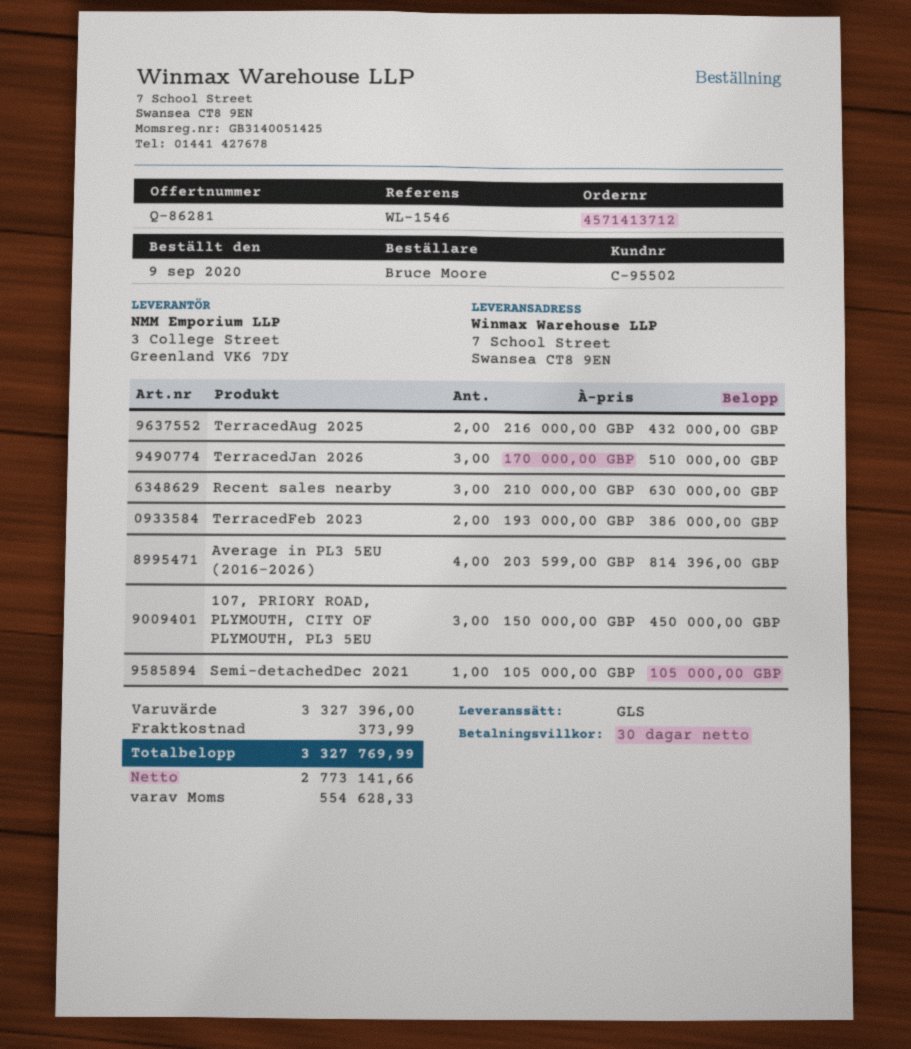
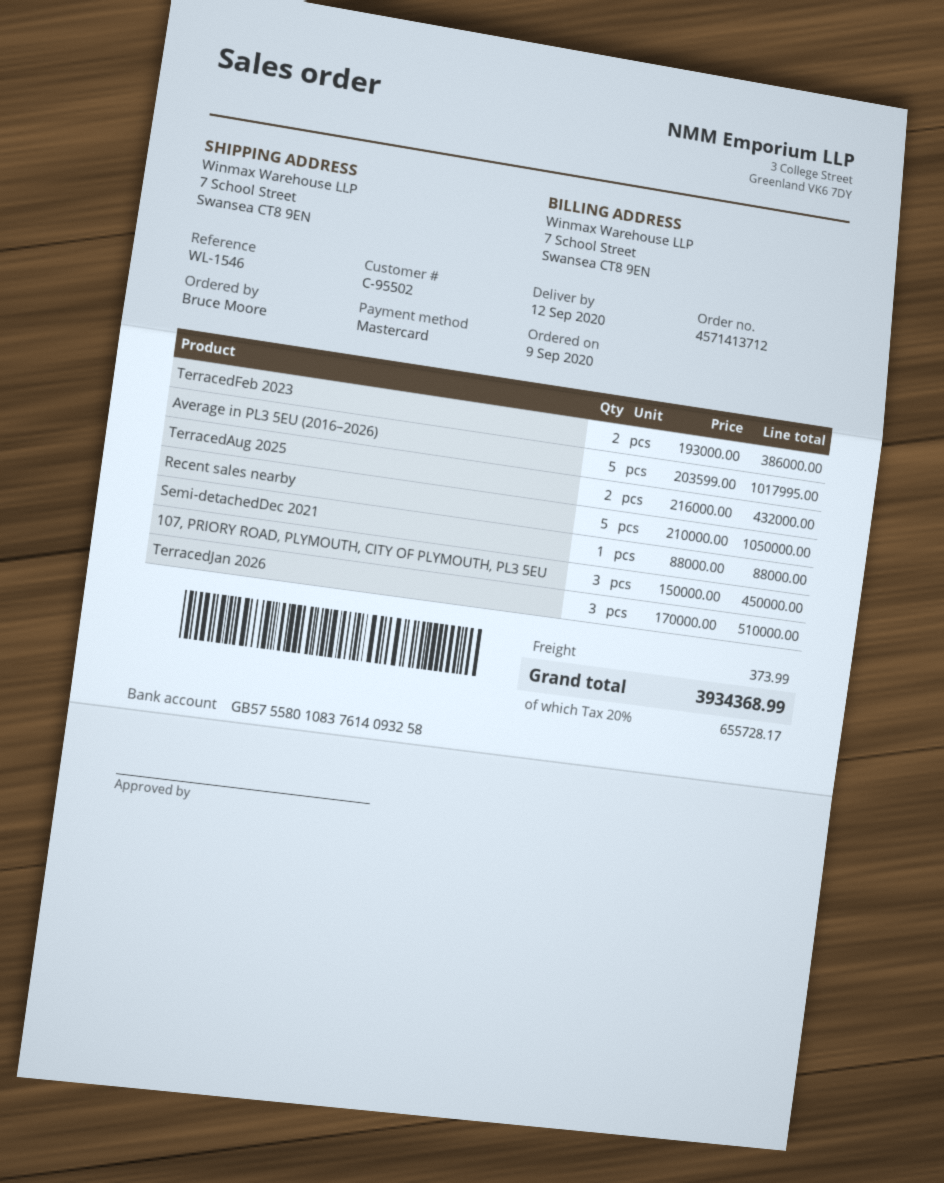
Recent sales nearby: 3 x 210000.00 = 630000.00 -> 5 x 210000.00 = 1050000.00
Average in PL3 5EU (2016–2026): 4 x 203599.00 = 814396.00 -> 5 x 203599.00 = 1017995.00
Semi-detachedDec 2021: 1 x 105000.00 = 105000.00 -> 1 x 88000.00 = 88000.00
tax: 554628.33 -> 655728.17
total: 3327769.99 -> 3934368.99

